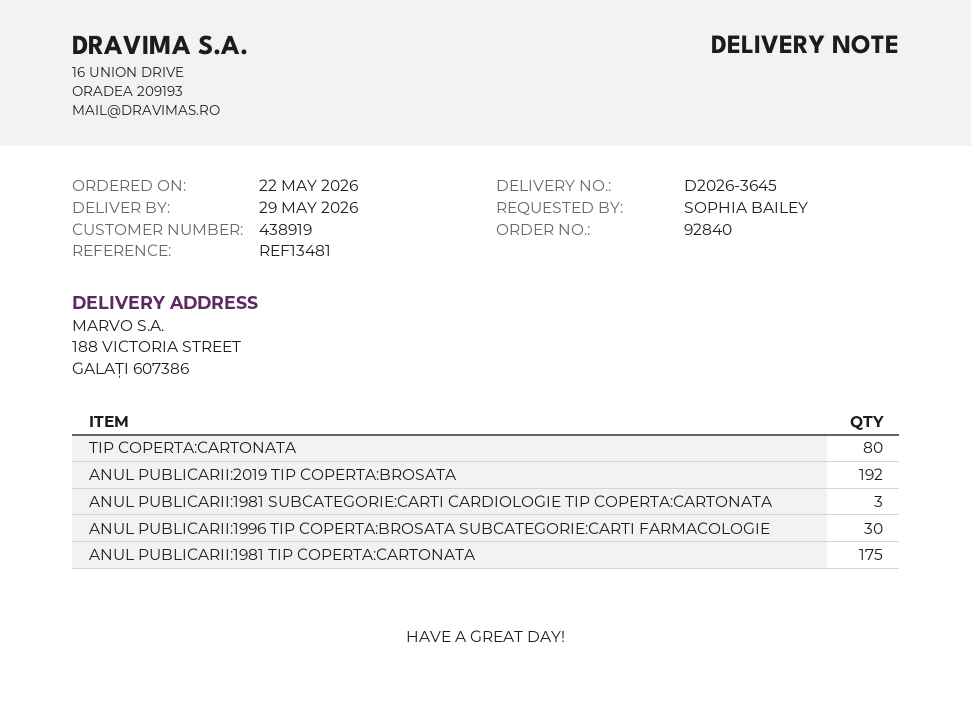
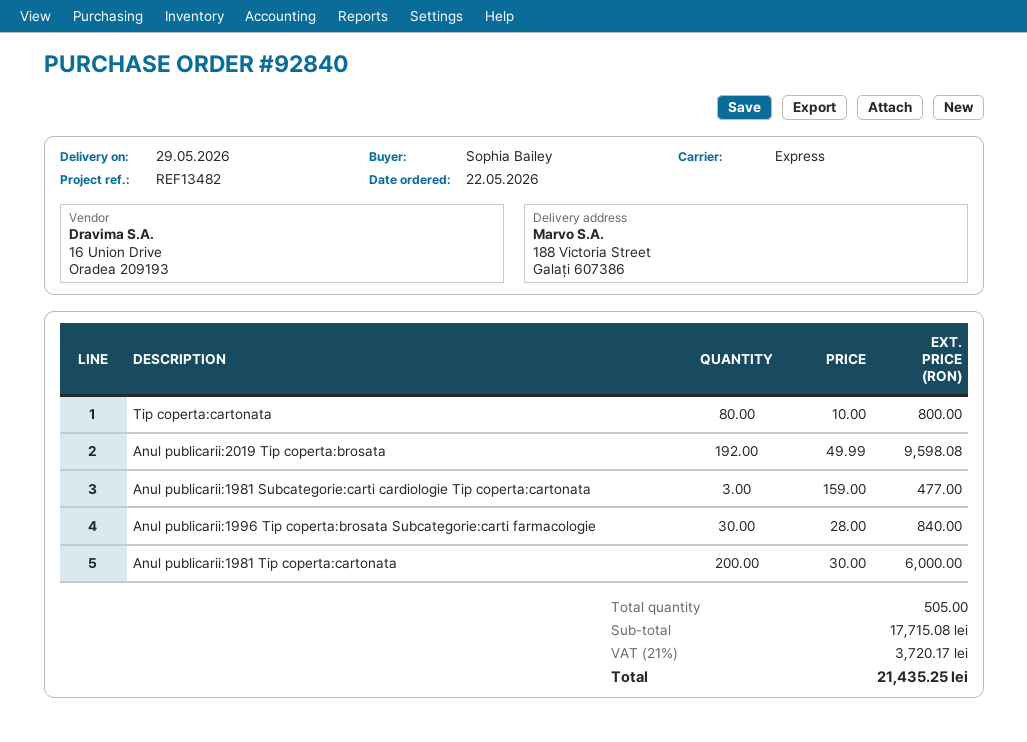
reference: REF13481 -> REF13482
ANUL PUBLICARII:1981 TIP COPERTA:CARTONATA: 175 -> 200

